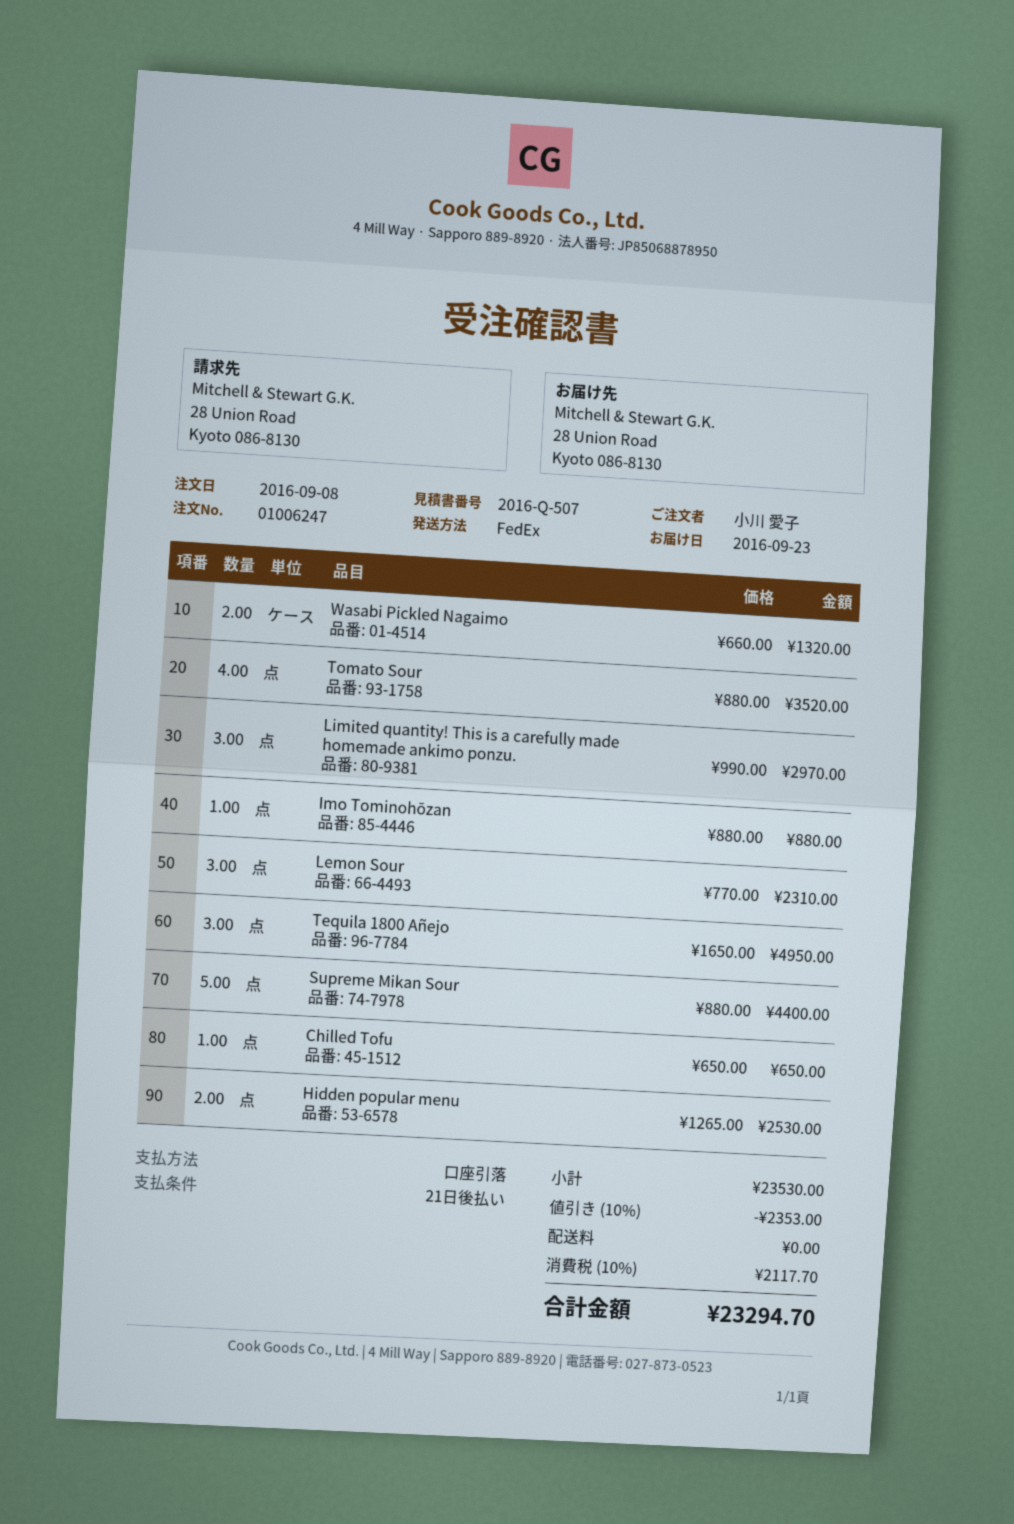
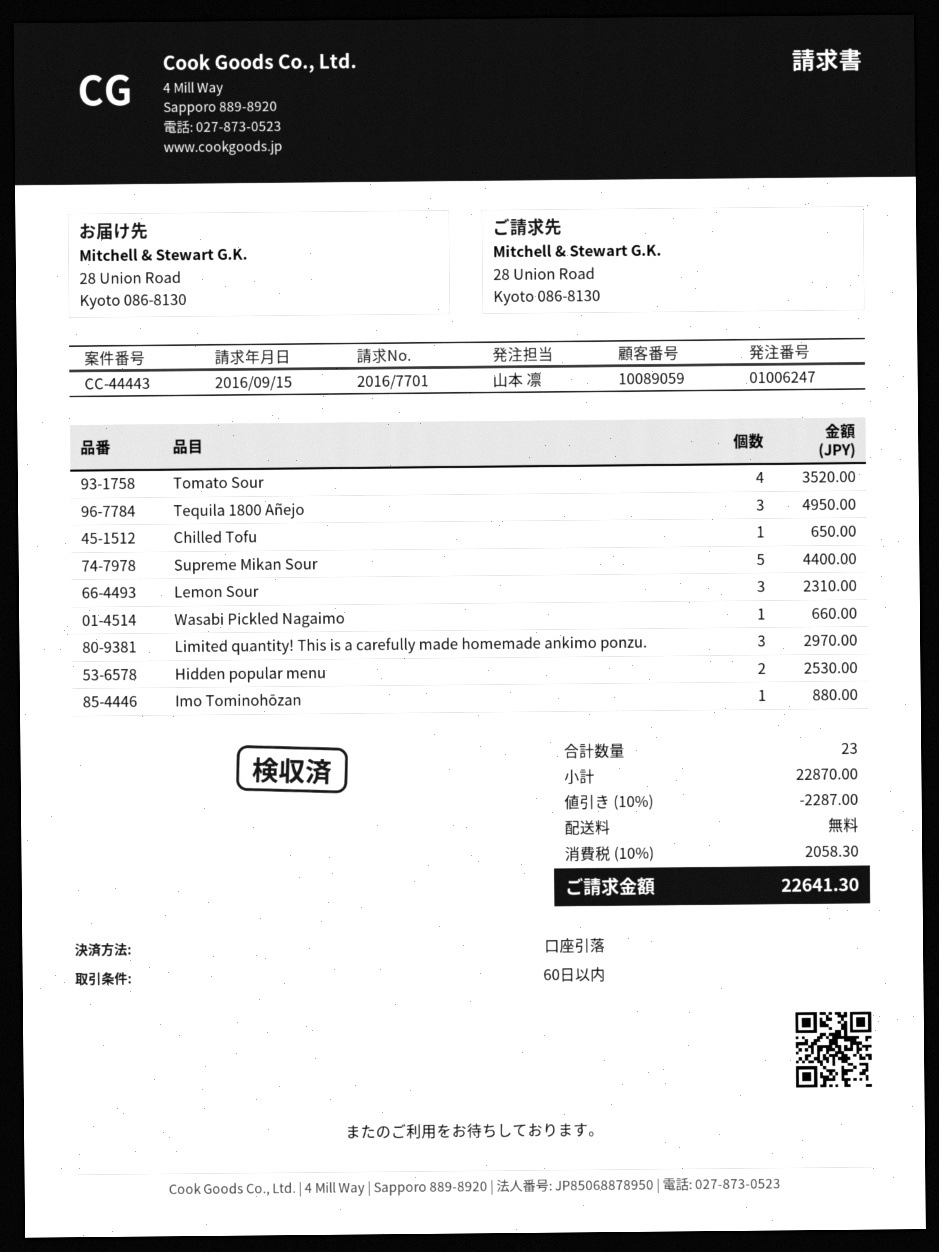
payment terms: 21 days -> 60 days
ordered by: 小川 愛子 -> 山本 凛
Wasabi Pickled Nagaimo: 2 for 1320.00 -> 1 for 660.00
subtotal: 23530.00 -> 22870.00
discount: 10% = 2353.00 -> 10% = 2287.00
tax: 10% = 2117.70 -> 10% = 2058.30
total: 23294.70 -> 22641.30

